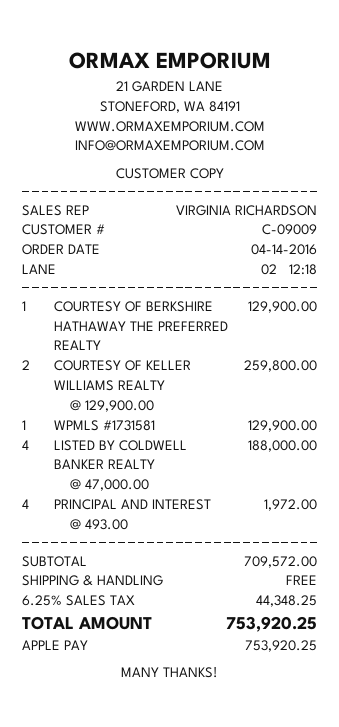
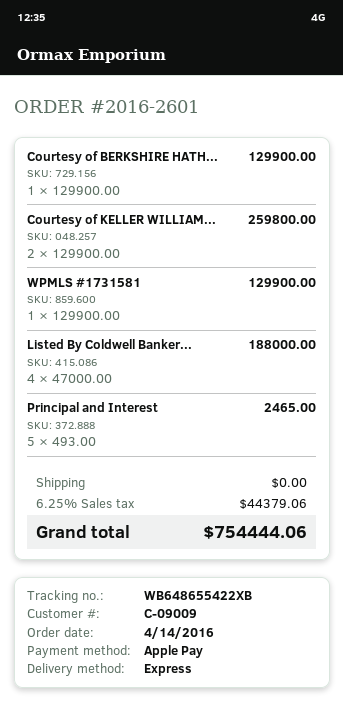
PRINCIPAL AND INTEREST: 4 x 493.00 = 1972.00 -> 5 x 493.00 = 2465.00
tax: 6.25% = 44348.25 -> 6.25% = 44379.06
total: 753920.25 -> 754444.06

